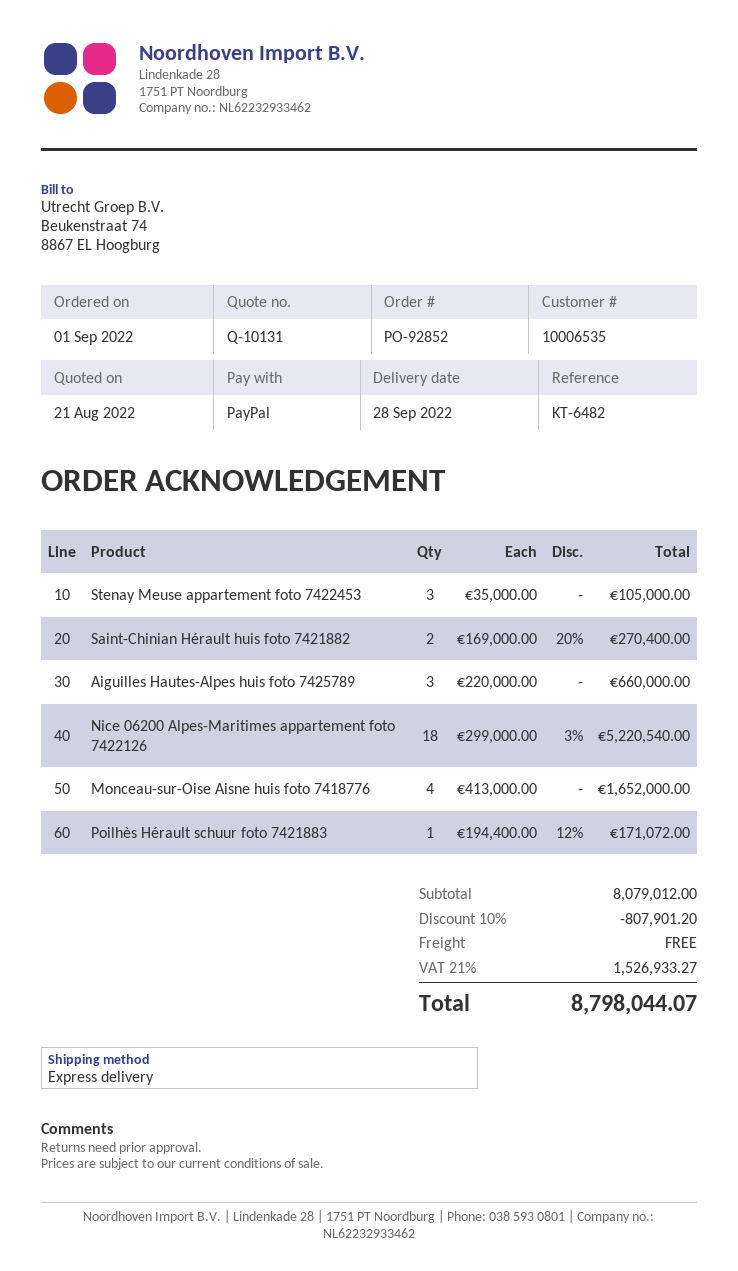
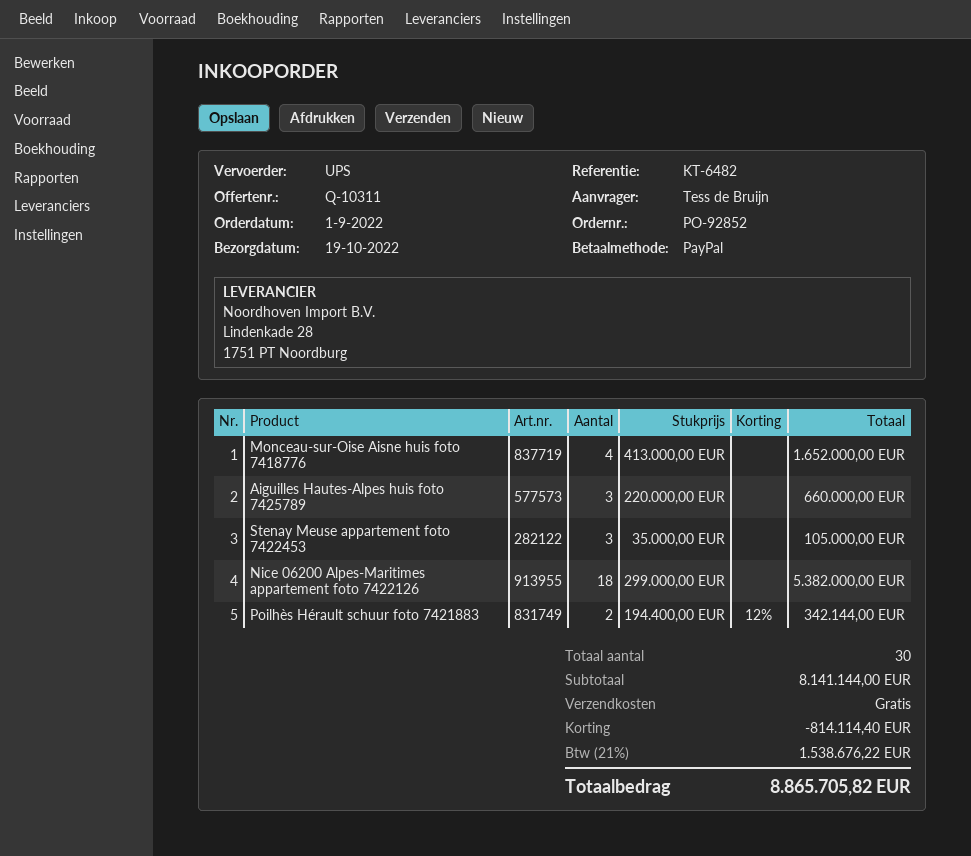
quote number: Q-10131 -> Q-10311
delivery date: 2022-09-28 -> 2022-10-19
shipping method: express -> UPS
Saint-Chinian Hérault huis foto 7421882: 2 x 169000.00 - 20% = 270400.00 -> none
Nice 06200 Alpes-Maritimes appartement foto 7422126: 18 x 299000.00 - 3% = 5220540.00 -> 18 x 299000.00 = 5382000.00
Poilhès Hérault schuur foto 7421883: 1 x 194400.00 - 12% = 171072.00 -> 2 x 194400.00 - 12% = 342144.00
subtotal: 8079012.00 -> 8141144.00
discount: 807901.20 -> 814114.40
tax: 21% = 1526933.27 -> 21% = 1538676.22
total: 8798044.07 -> 8865705.82

